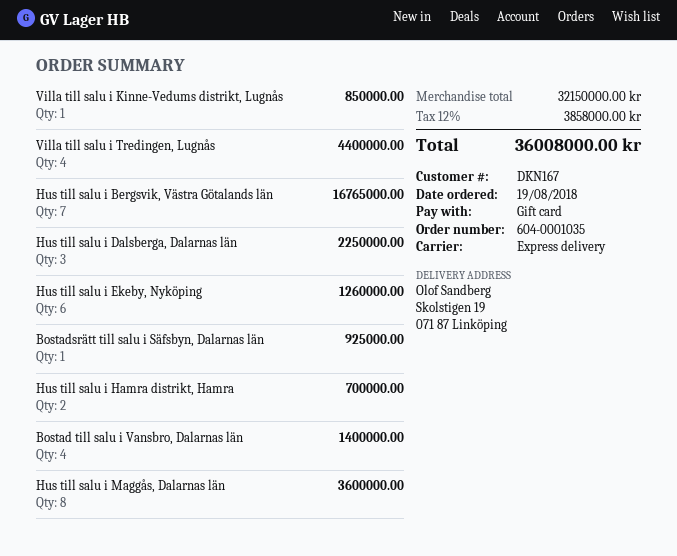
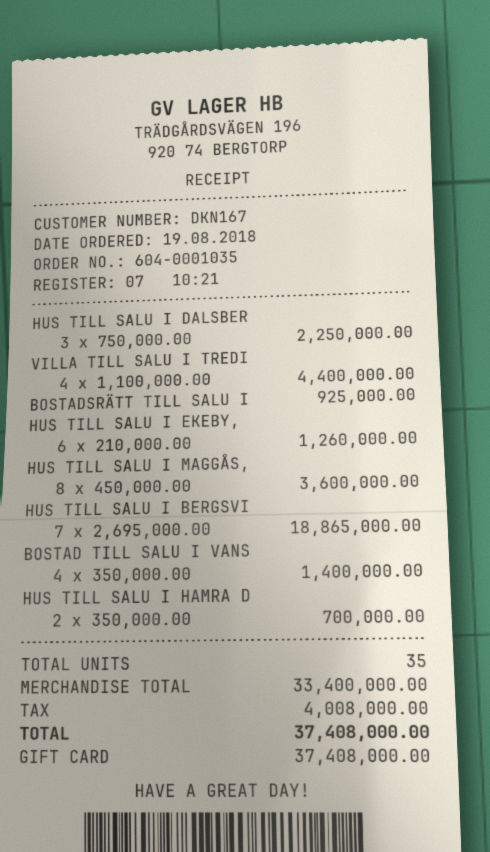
Villa till salu i Kinne-Vedums distrikt, Lugnås: 1 for 850000.00 -> none
Hus till salu i Bergsvik, Västra Götalands län: 7 for 16765000.00 -> 7 for 18865000.00
subtotal: 32150000.00 -> 33400000.00
tax: 3858000.00 -> 4008000.00
total: 36008000.00 -> 37408000.00

